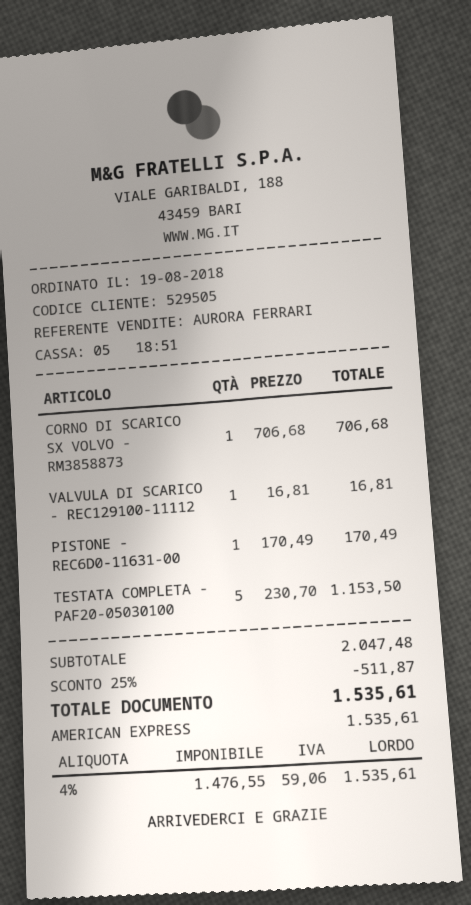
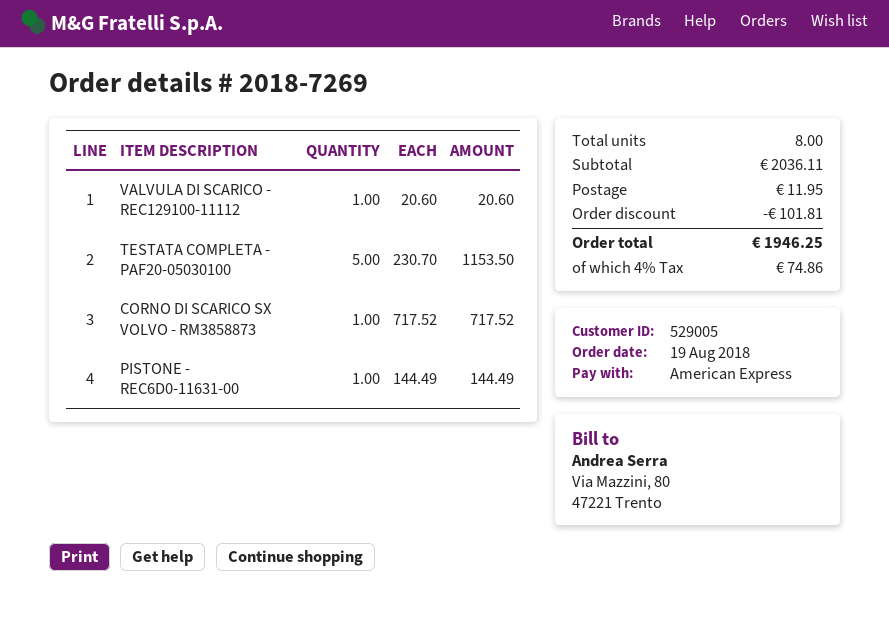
customer number: 529505 -> 529005
CORNO DI SCARICO SX VOLVO - RM3858873: 1 x 706.68 = 706.68 -> 1 x 717.52 = 717.52
VALVULA DI SCARICO - REC129100-11112: 1 x 16.81 = 16.81 -> 1 x 20.60 = 20.60
PISTONE - REC6D0-11631-00: 1 x 170.49 = 170.49 -> 1 x 144.49 = 144.49
subtotal: 2047.48 -> 2036.11
discount: 511.87 -> 101.81
shipping: none -> 11.95
tax: 4% = 59.06 -> 4% = 74.86
total: 1535.61 -> 1946.25

